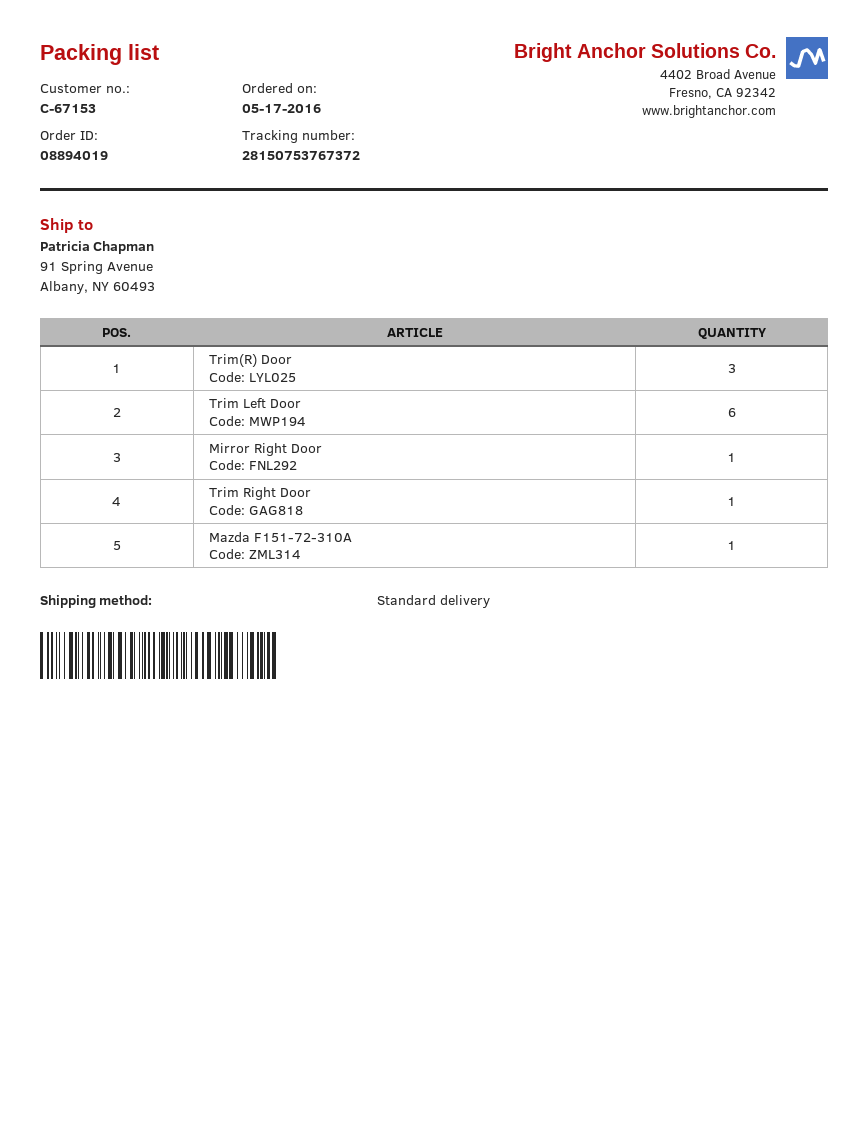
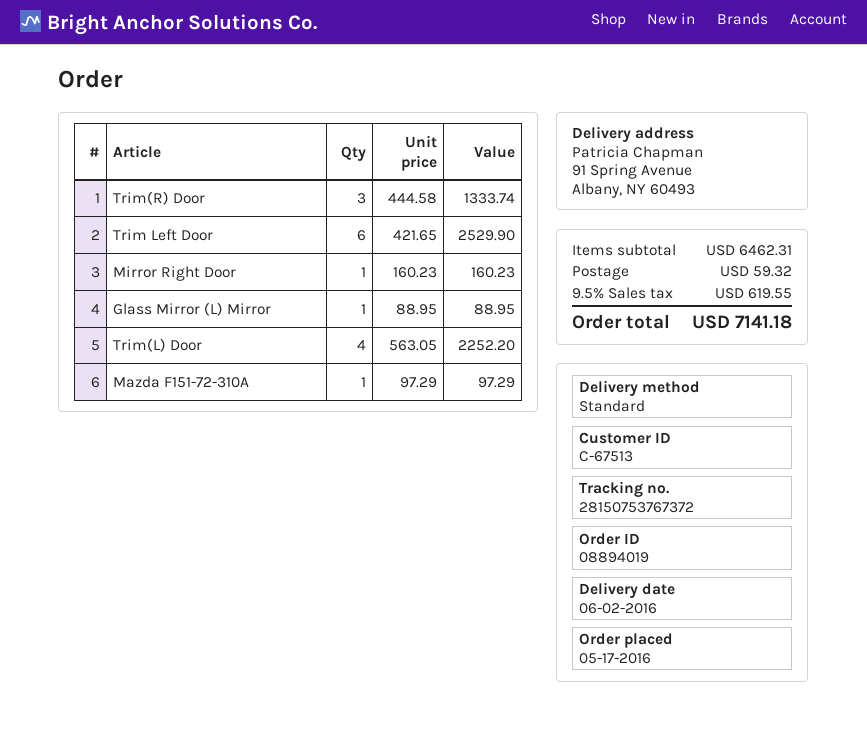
customer number: C-67153 -> C-67513
Trim Right Door: 1 -> none
Glass Mirror (L) Mirror: none -> 1
Trim(L) Door: none -> 4

